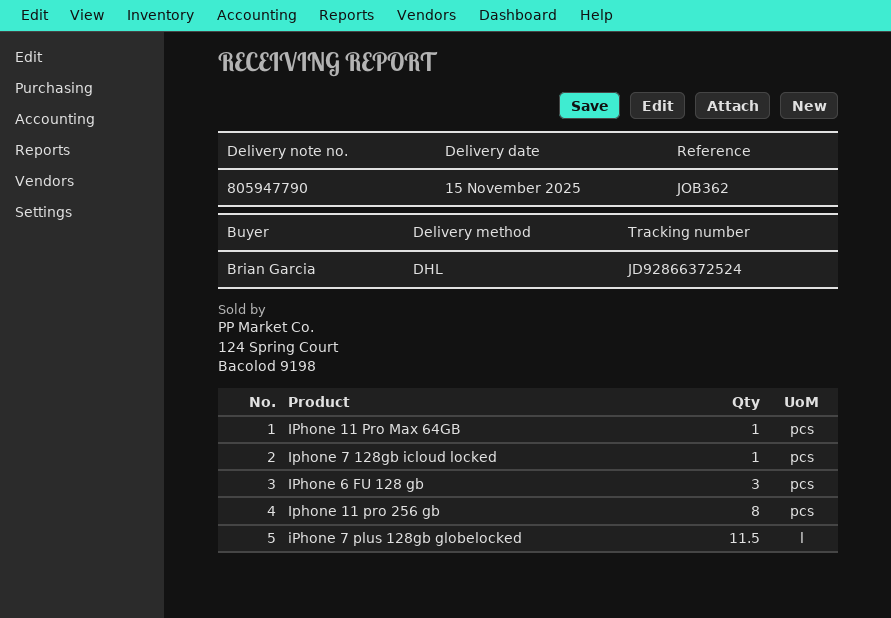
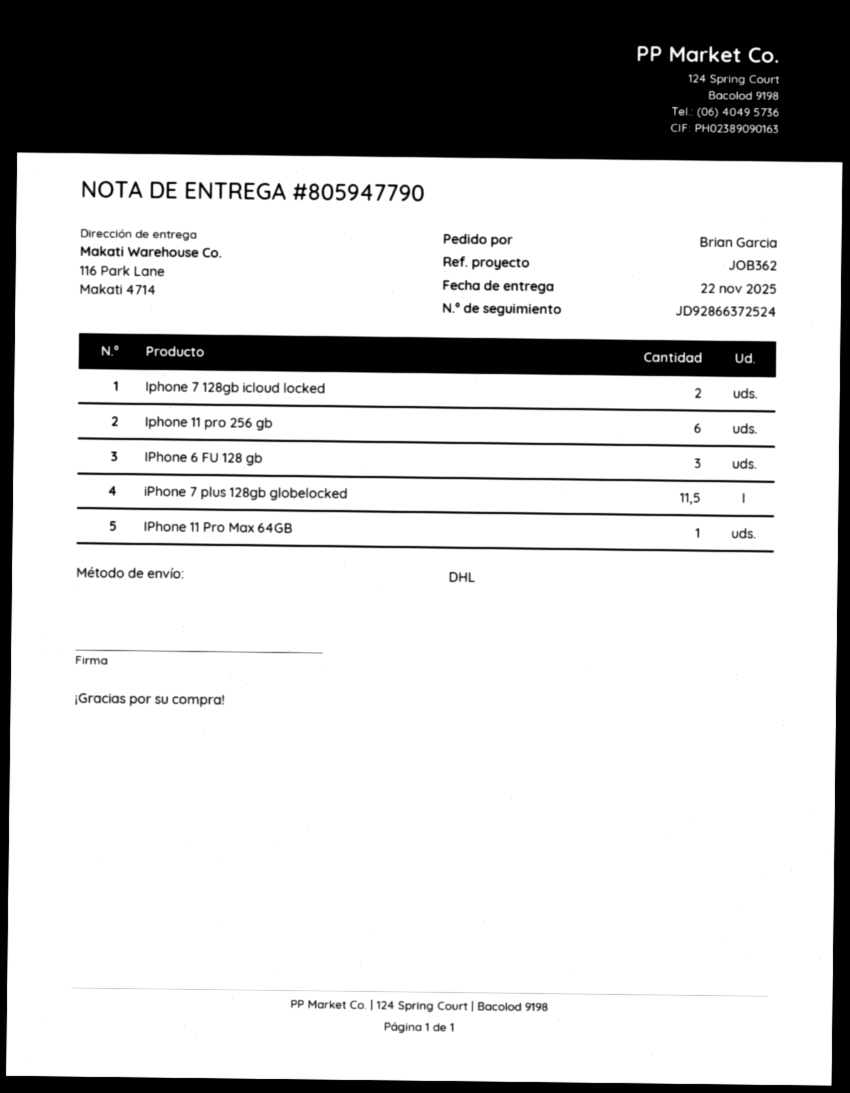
delivery date: 2025-11-15 -> 2025-11-22
Iphone 7 128gb icloud locked: 1 -> 2
Iphone 11 pro 256 gb: 8 -> 6

